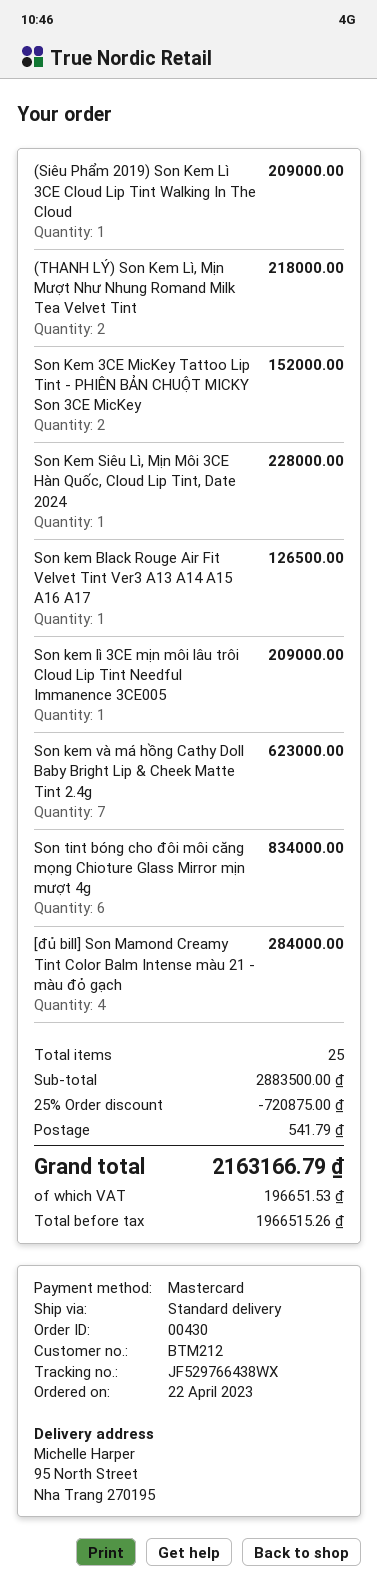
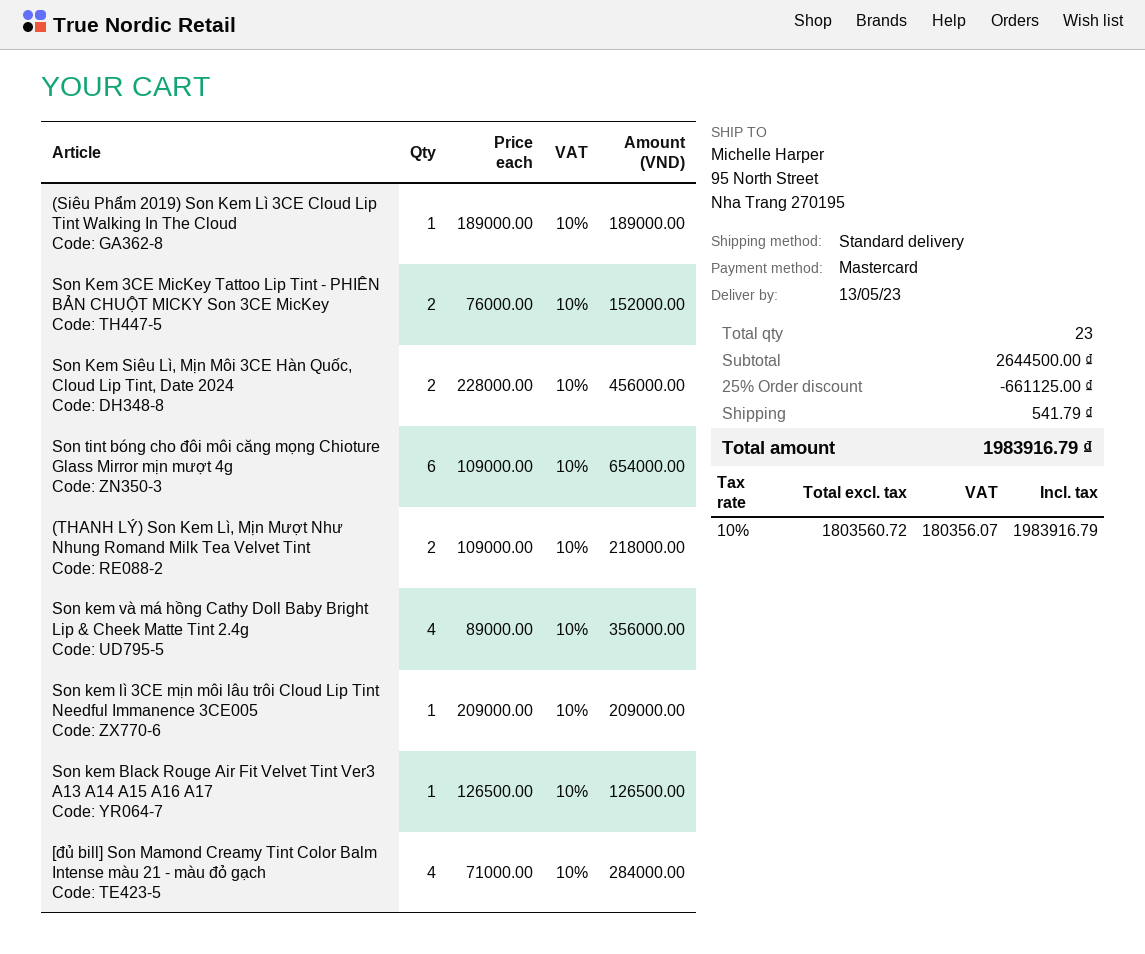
(Siêu Phẩm 2019) Son Kem Lì 3CE Cloud Lip Tint Walking In The Cloud: 1 for 209000.00 -> 1 for 189000.00
Son Kem Siêu Lì, Mịn Môi 3CE Hàn Quốc, Cloud Lip Tint, Date 2024: 1 for 228000.00 -> 2 for 456000.00
Son kem và má hồng Cathy Doll Baby Bright Lip & Cheek Matte Tint 2.4g: 7 for 623000.00 -> 4 for 356000.00
Son tint bóng cho đôi môi căng mọng Chioture Glass Mirror mịn mượt 4g: 6 for 834000.00 -> 6 for 654000.00
total quantity: 25 -> 23
subtotal: 2883500.00 -> 2644500.00
discount: 25% = 720875.00 -> 25% = 661125.00
net: 1966515.26 -> 1803560.72
tax: 196651.53 -> 180356.07
total: 2163166.79 -> 1983916.79

